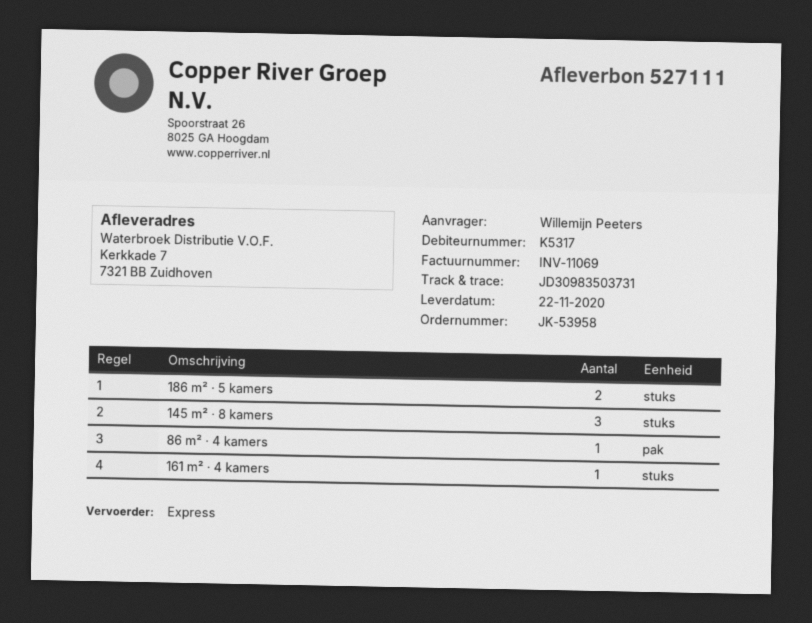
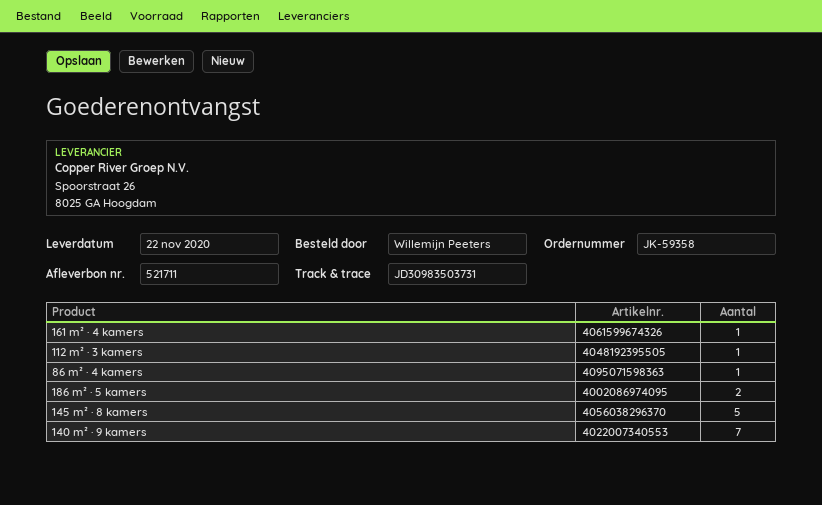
order number: JK-53958 -> JK-59358
delivery note number: 527111 -> 521711
145 m² · 8 kamers: 3 -> 5
112 m² · 3 kamers: none -> 1
140 m² · 9 kamers: none -> 7

